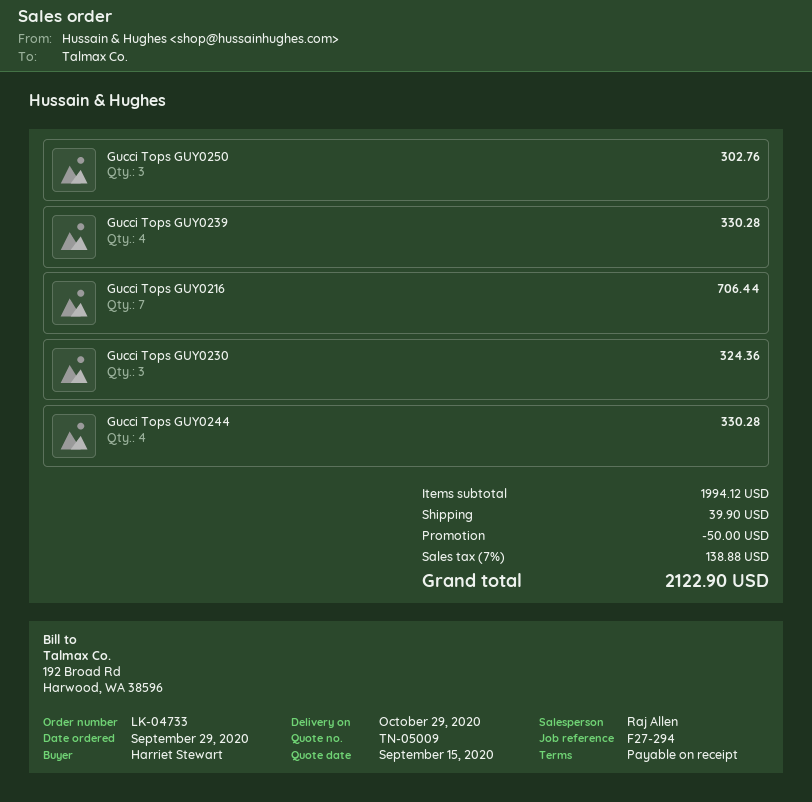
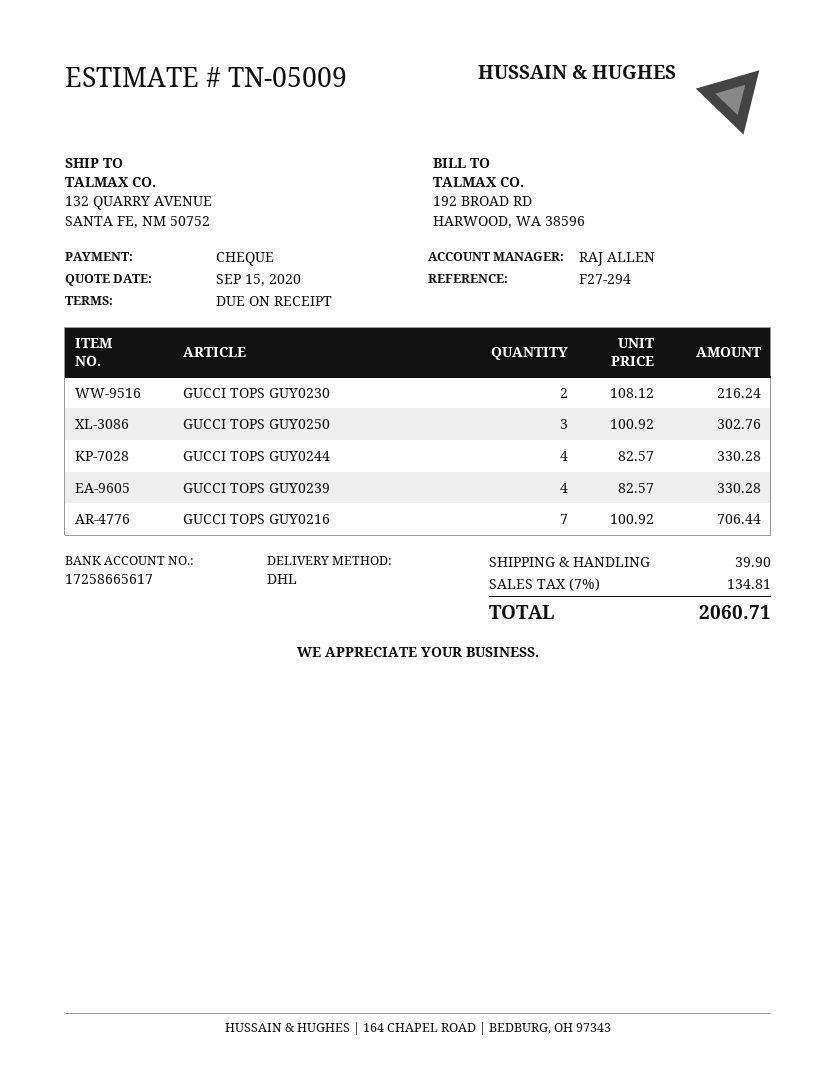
Gucci Tops GUY0230: 3 for 324.36 -> 2 for 216.24
discount: 50.00 -> none
tax: 7% = 138.88 -> 7% = 134.81
total: 2122.90 -> 2060.71

